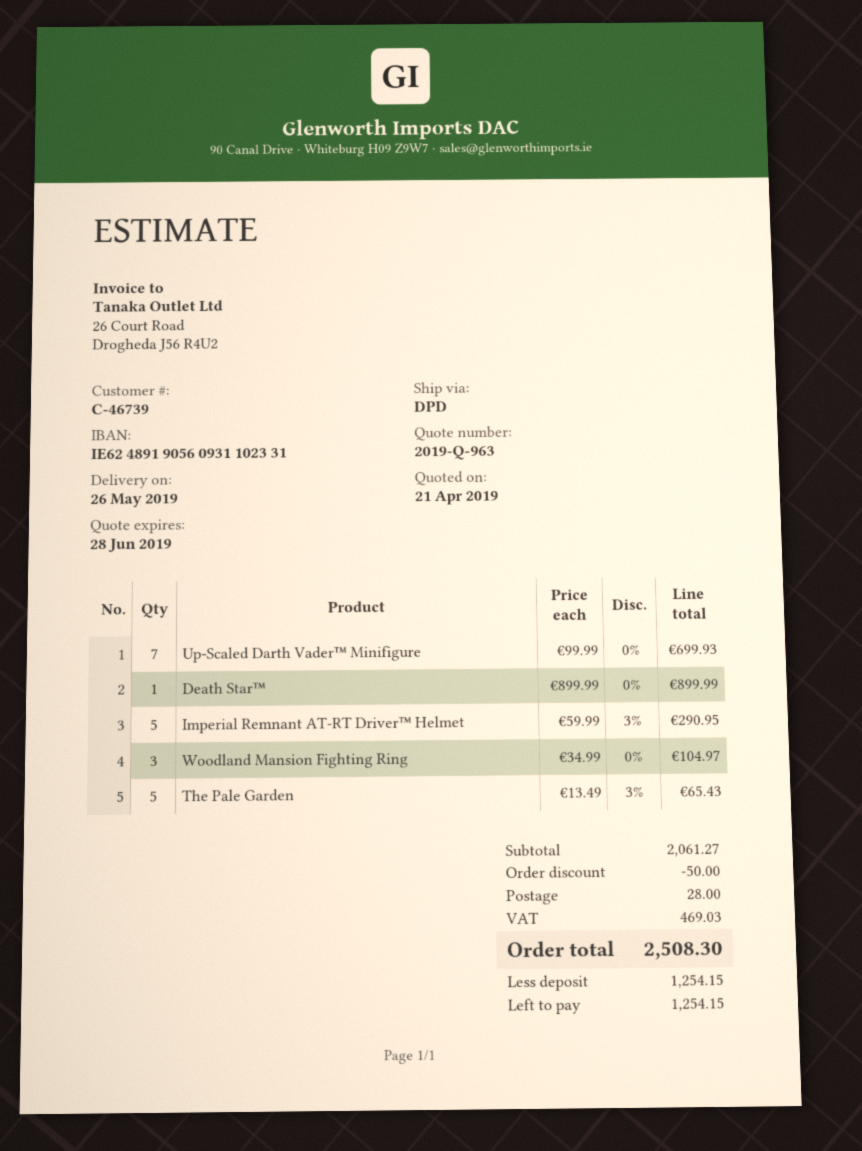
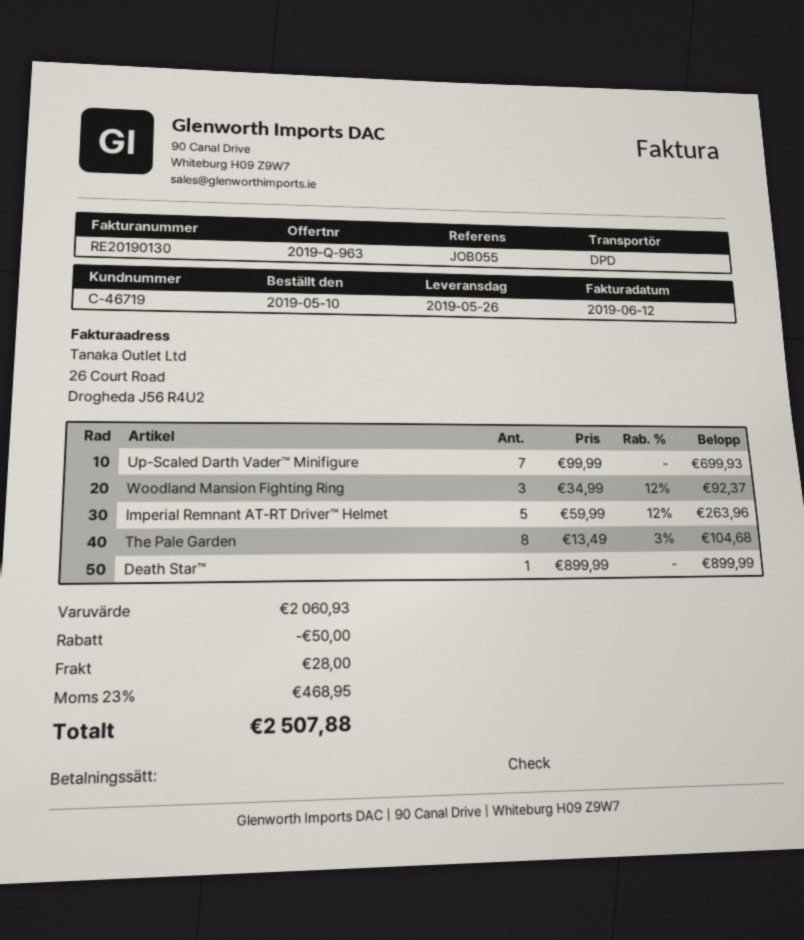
customer number: C-46739 -> C-46719
Imperial Remnant AT-RT Driver™ Helmet: 5 x 59.99 - 3% = 290.95 -> 5 x 59.99 - 12% = 263.96
Woodland Mansion Fighting Ring: 3 x 34.99 = 104.97 -> 3 x 34.99 - 12% = 92.37
The Pale Garden: 5 x 13.49 - 3% = 65.43 -> 8 x 13.49 - 3% = 104.68
subtotal: 2061.27 -> 2060.93
tax: 469.03 -> 468.95
total: 2508.30 -> 2507.88

